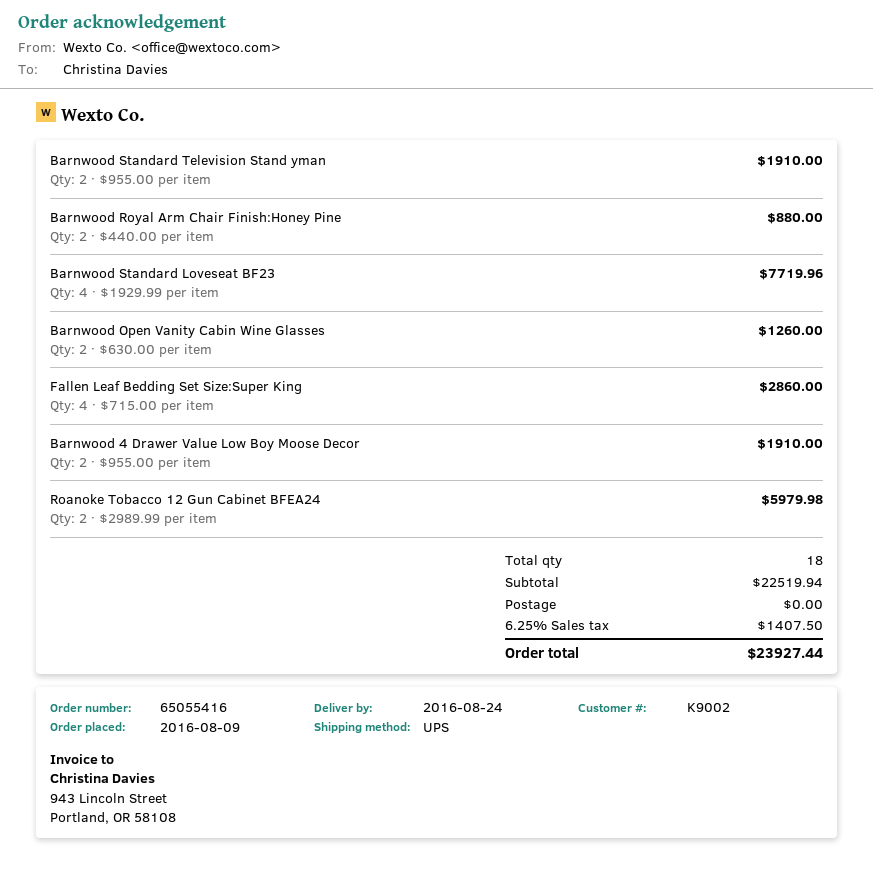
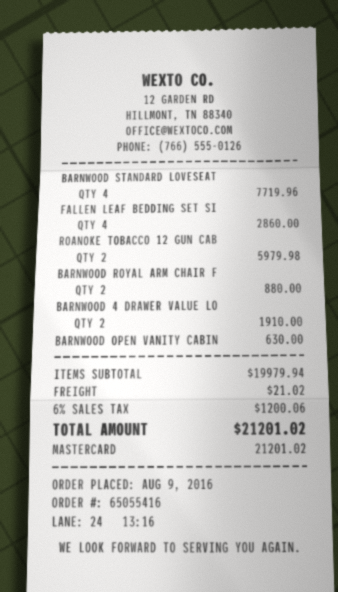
Barnwood Standard Television Stand yman: 2 for 1910.00 -> none
Barnwood Open Vanity Cabin Wine Glasses: 2 for 1260.00 -> 1 for 630.00
subtotal: 22519.94 -> 19979.94
shipping: 0.00 -> 21.02
tax: 6.25% = 1407.50 -> 6% = 1200.06
total: 23927.44 -> 21201.02

